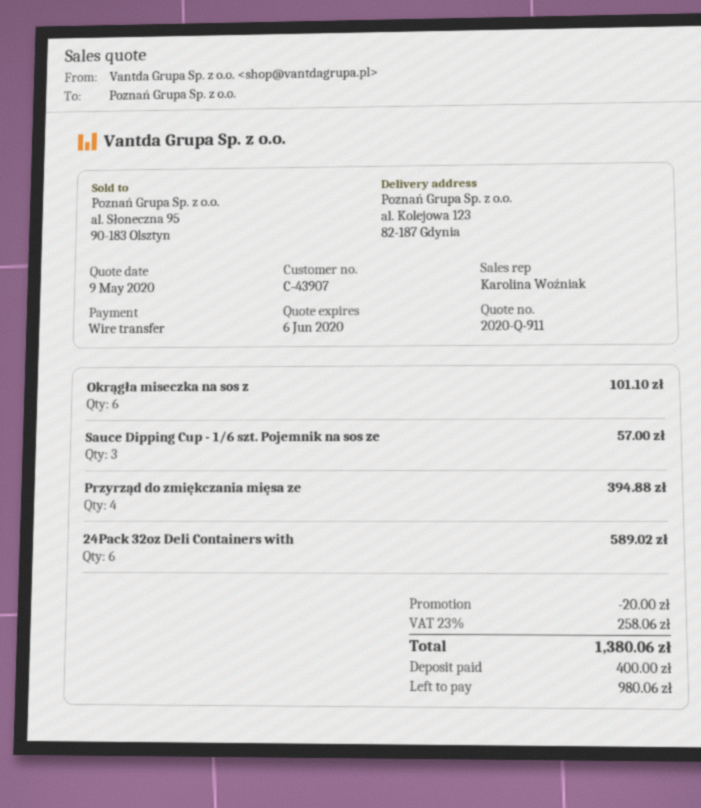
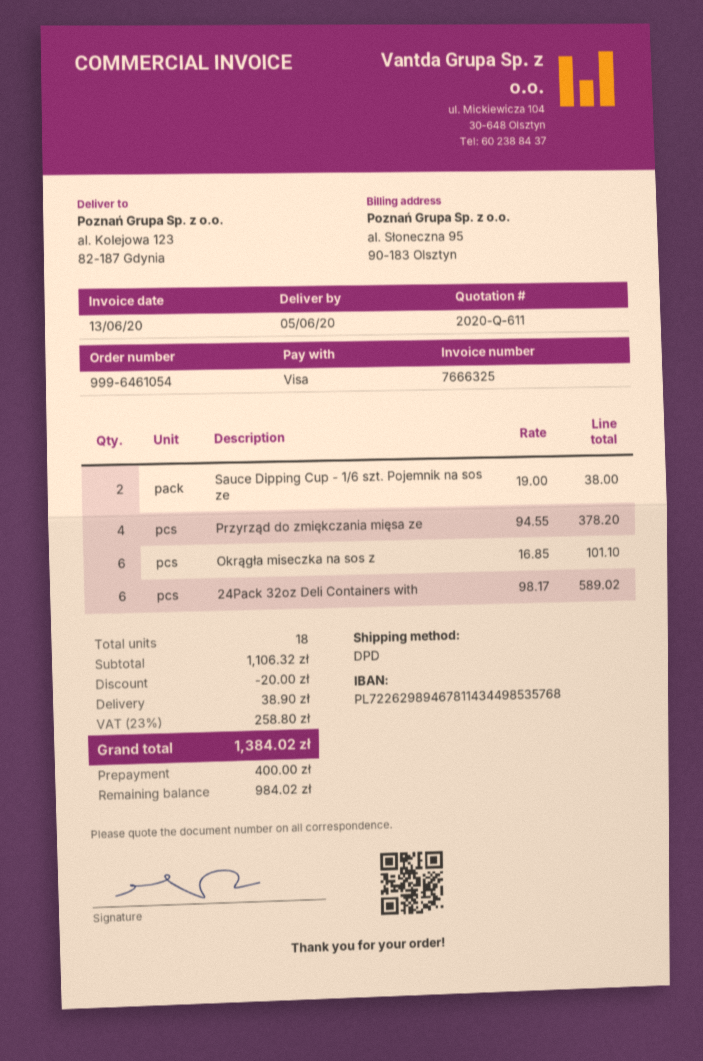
quote number: 2020-Q-911 -> 2020-Q-611
payment method: bank transfer -> Visa
Sauce Dipping Cup - 1/6 szt. Pojemnik na sos ze: 3 for 57.00 -> 2 for 38.00
Przyrząd do zmiękczania mięsa ze: 4 for 394.88 -> 4 for 378.20
shipping: none -> 38.90
tax: 23% = 258.06 -> 23% = 258.80
total: 1380.06 -> 1384.02
balance: 980.06 -> 984.02

